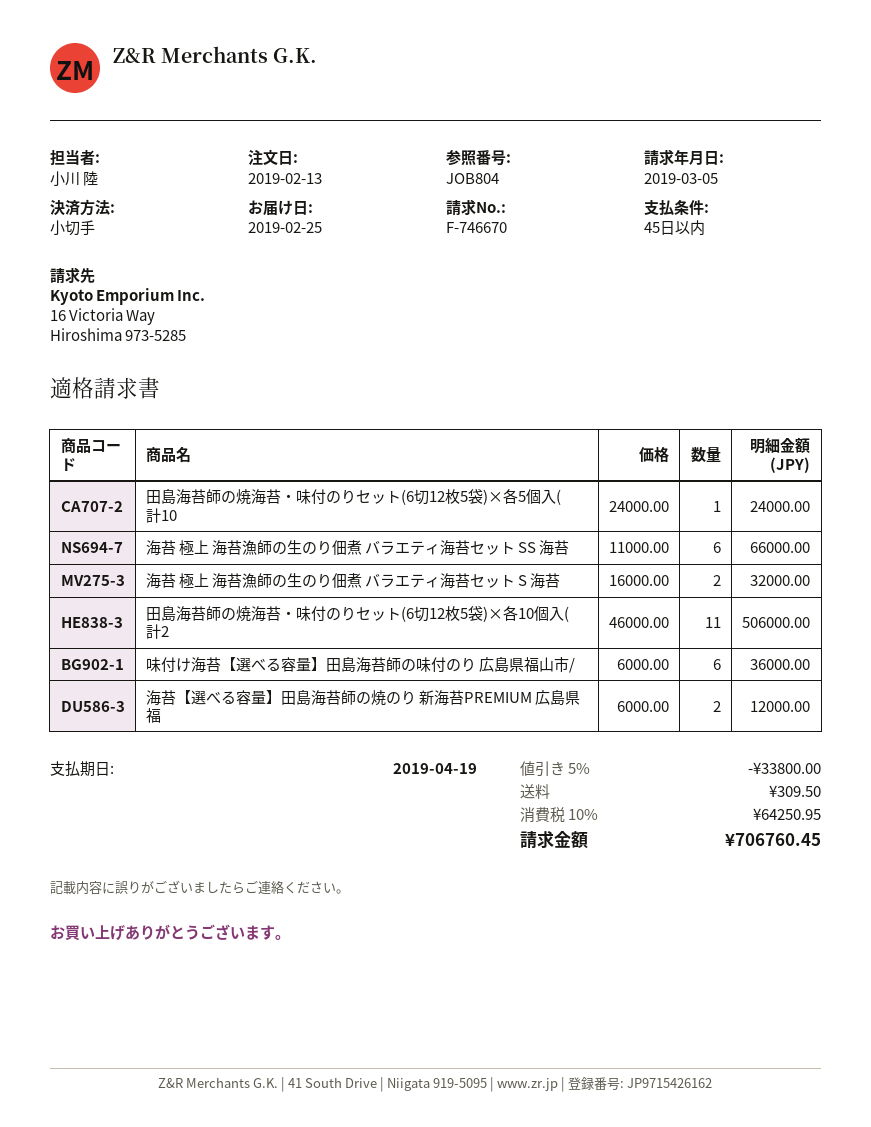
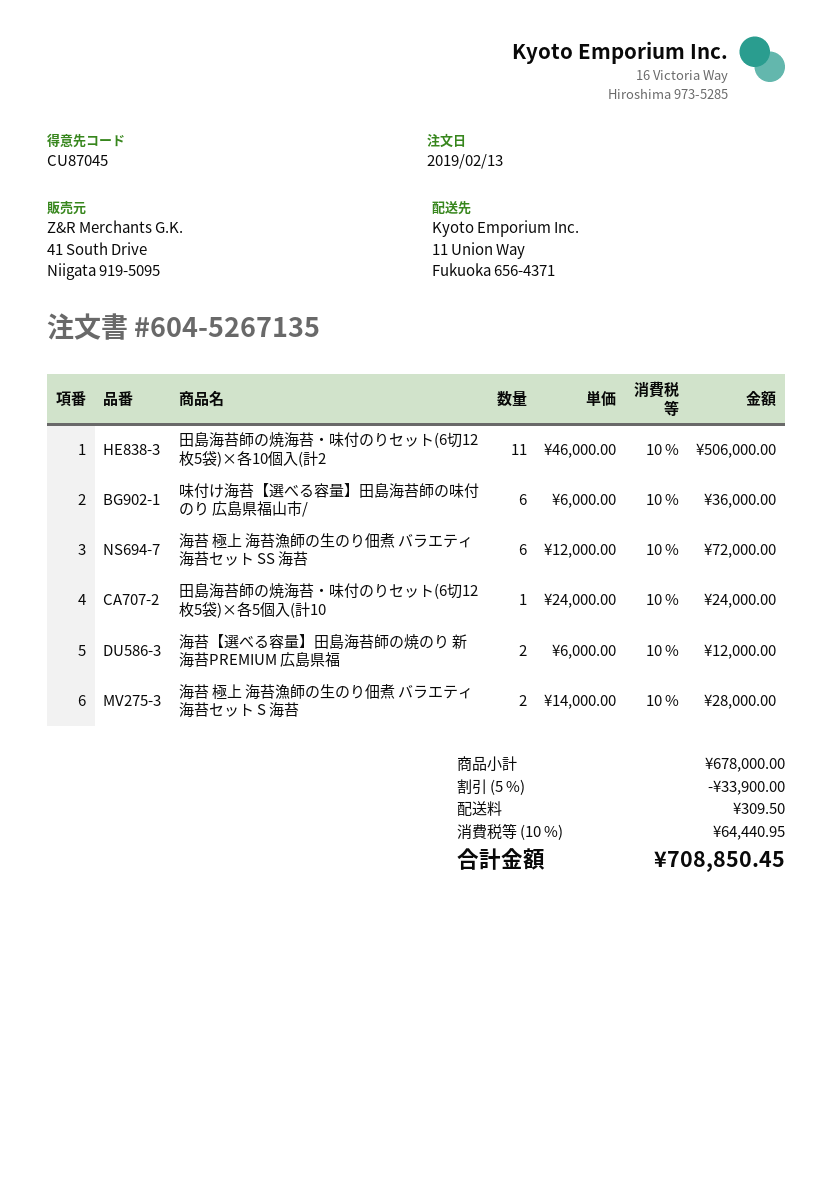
海苔 極上 海苔漁師の生のり佃煮 バラエティ海苔セット SS 海苔: 6 x 11000.00 = 66000.00 -> 6 x 12000.00 = 72000.00
海苔 極上 海苔漁師の生のり佃煮 バラエティ海苔セット S 海苔: 2 x 16000.00 = 32000.00 -> 2 x 14000.00 = 28000.00
discount: 5% = 33800.00 -> 5% = 33900.00
tax: 10% = 64250.95 -> 10% = 64440.95
total: 706760.45 -> 708850.45

